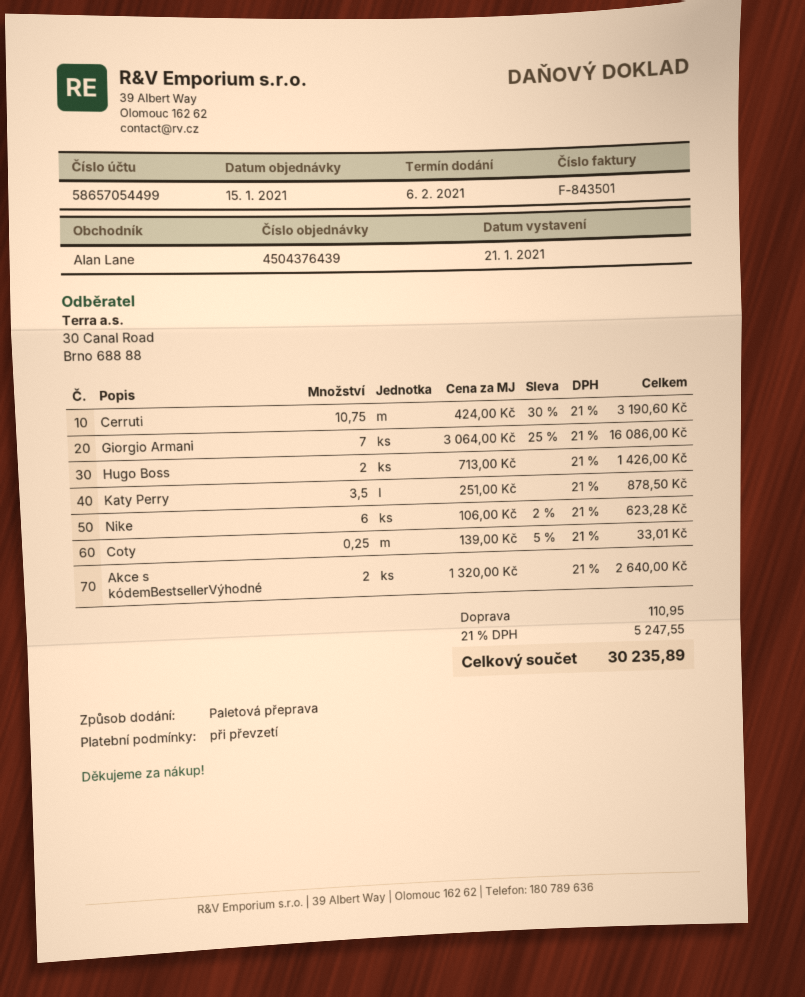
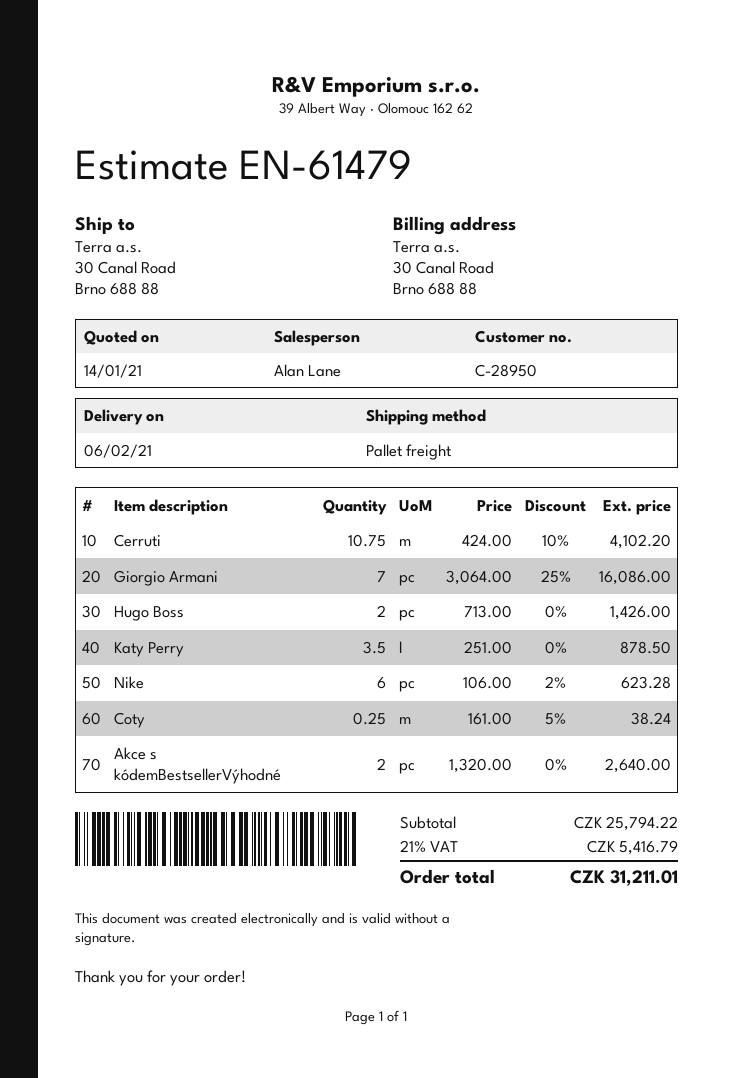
Cerruti: 10.75 x 424.00 - 30% = 3190.60 -> 10.75 x 424.00 - 10% = 4102.20
Coty: 0.25 x 139.00 - 5% = 33.01 -> 0.25 x 161.00 - 5% = 38.24
shipping: 110.95 -> none
tax: 21% = 5247.55 -> 21% = 5416.79
total: 30235.89 -> 31211.01

